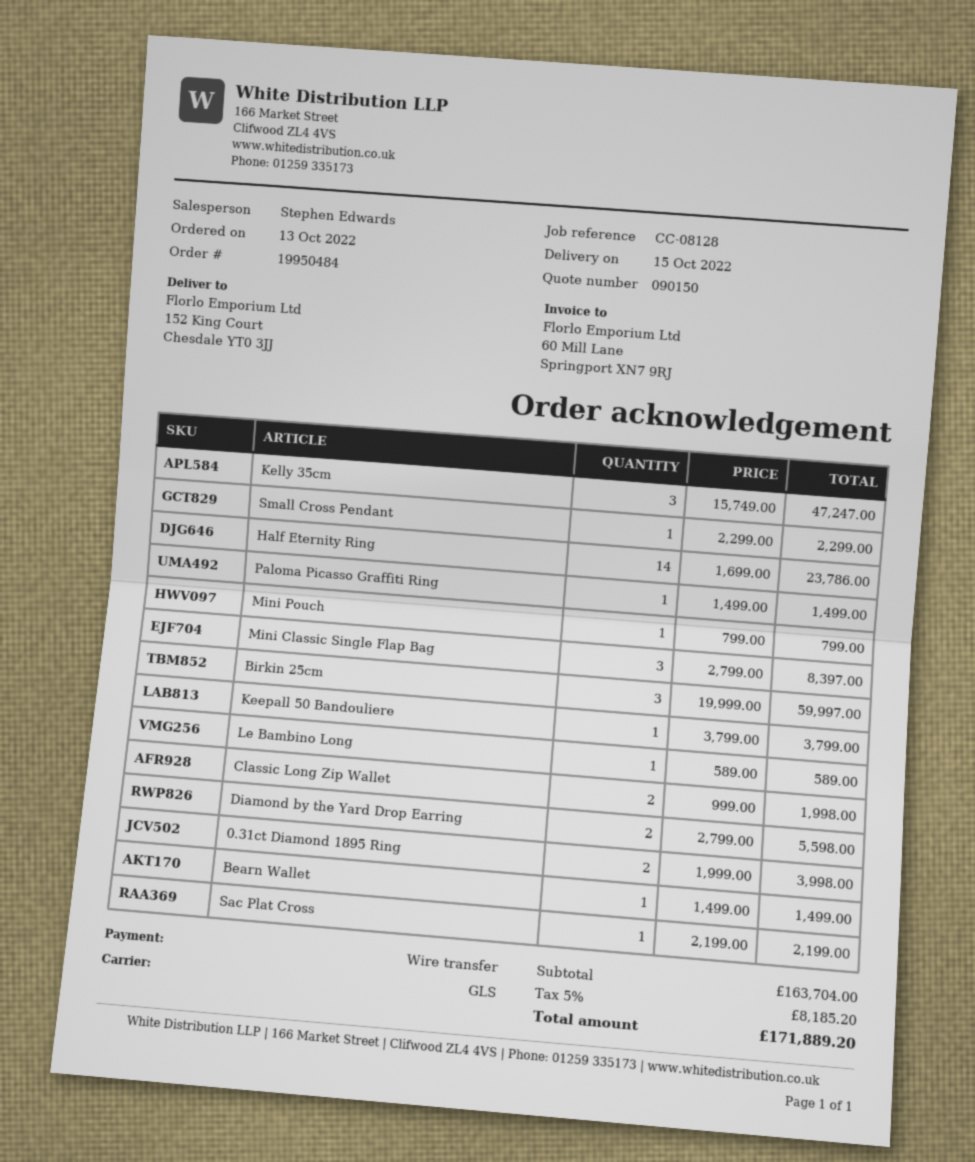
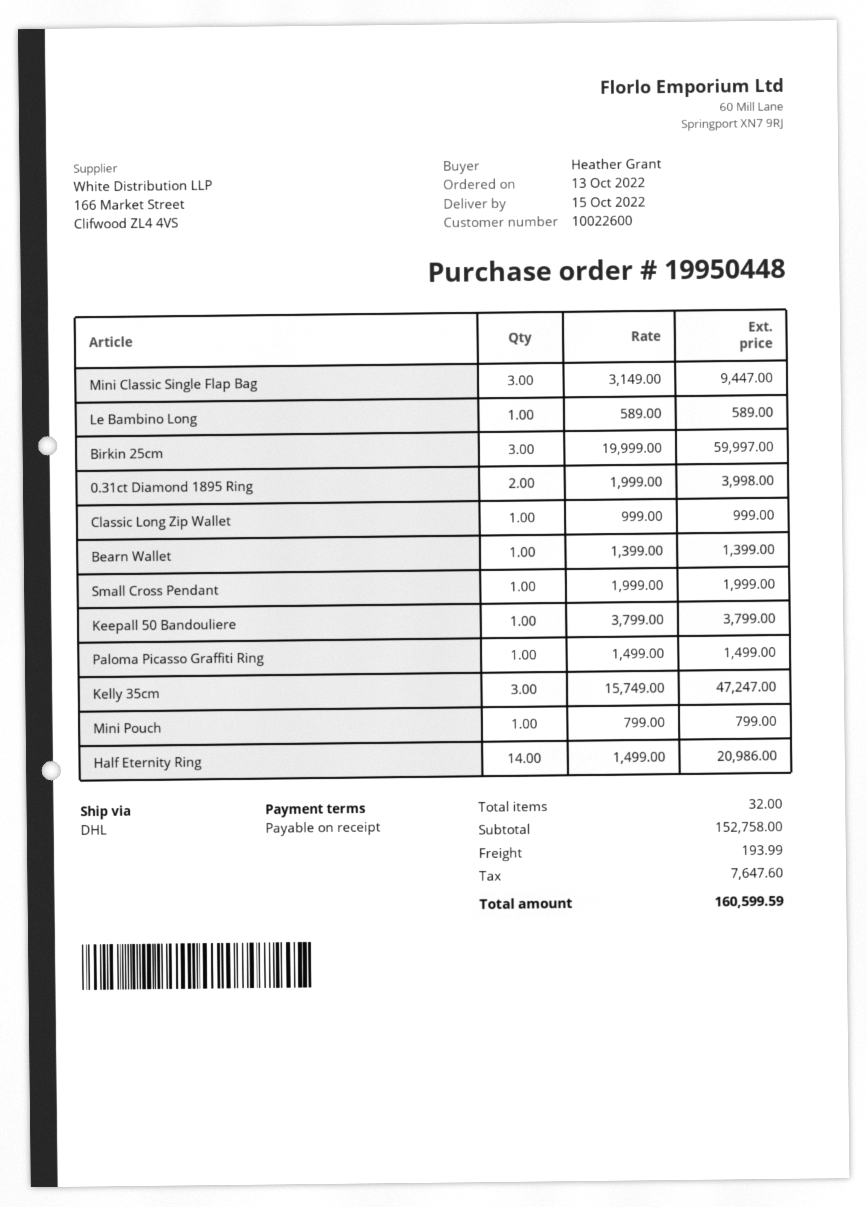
order number: 19950484 -> 19950448
shipping method: GLS -> DHL
Small Cross Pendant: 1 x 2299.00 = 2299.00 -> 1 x 1999.00 = 1999.00
Half Eternity Ring: 14 x 1699.00 = 23786.00 -> 14 x 1499.00 = 20986.00
Mini Classic Single Flap Bag: 3 x 2799.00 = 8397.00 -> 3 x 3149.00 = 9447.00
Classic Long Zip Wallet: 2 x 999.00 = 1998.00 -> 1 x 999.00 = 999.00
Diamond by the Yard Drop Earring: 2 x 2799.00 = 5598.00 -> none
Bearn Wallet: 1 x 1499.00 = 1499.00 -> 1 x 1399.00 = 1399.00
Sac Plat Cross: 1 x 2199.00 = 2199.00 -> none
subtotal: 163704.00 -> 152758.00
shipping: none -> 193.99
tax: 8185.20 -> 7647.60
total: 171889.20 -> 160599.59

